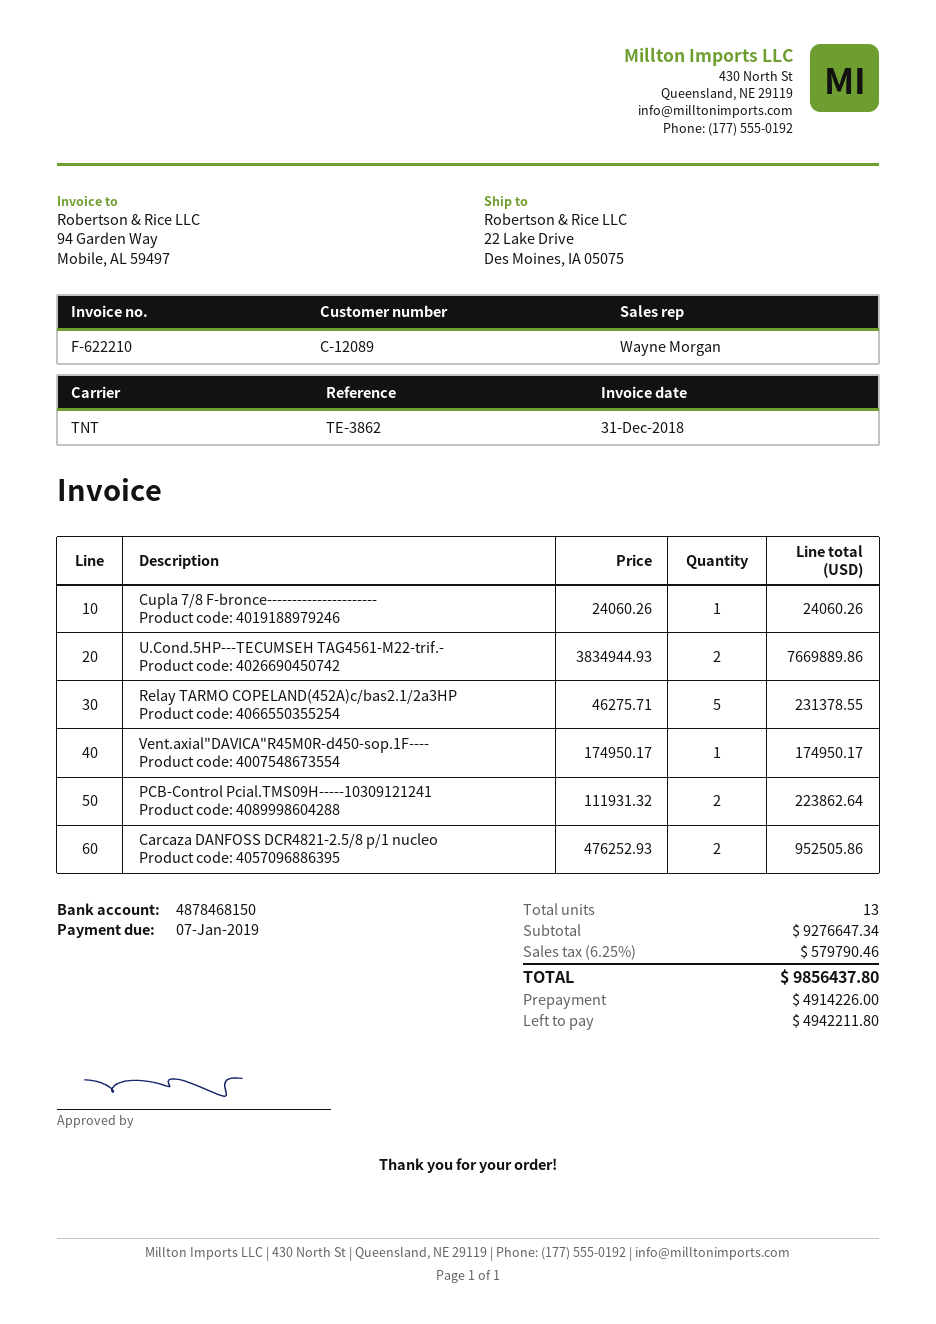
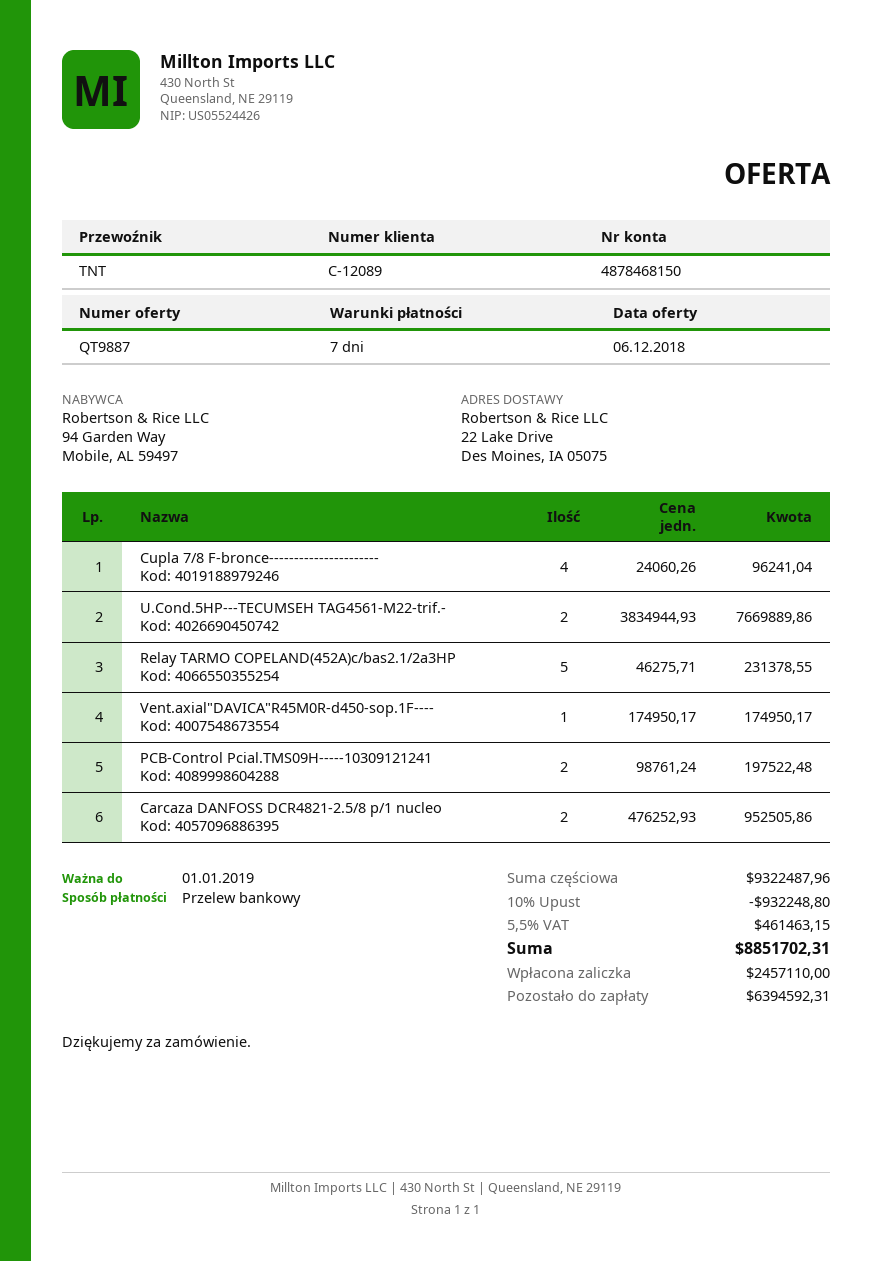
Cupla 7/8 F-bronce----------------------: 1 x 24060.26 = 24060.26 -> 4 x 24060.26 = 96241.04
PCB-Control Pcial.TMS09H-----10309121241: 2 x 111931.32 = 223862.64 -> 2 x 98761.24 = 197522.48
subtotal: 9276647.34 -> 9322487.96
discount: none -> 10% = 932248.80
tax: 6.25% = 579790.46 -> 5.5% = 461463.15
total: 9856437.80 -> 8851702.31
deposit: 4914226.00 -> 2457110.00
balance: 4942211.80 -> 6394592.31

